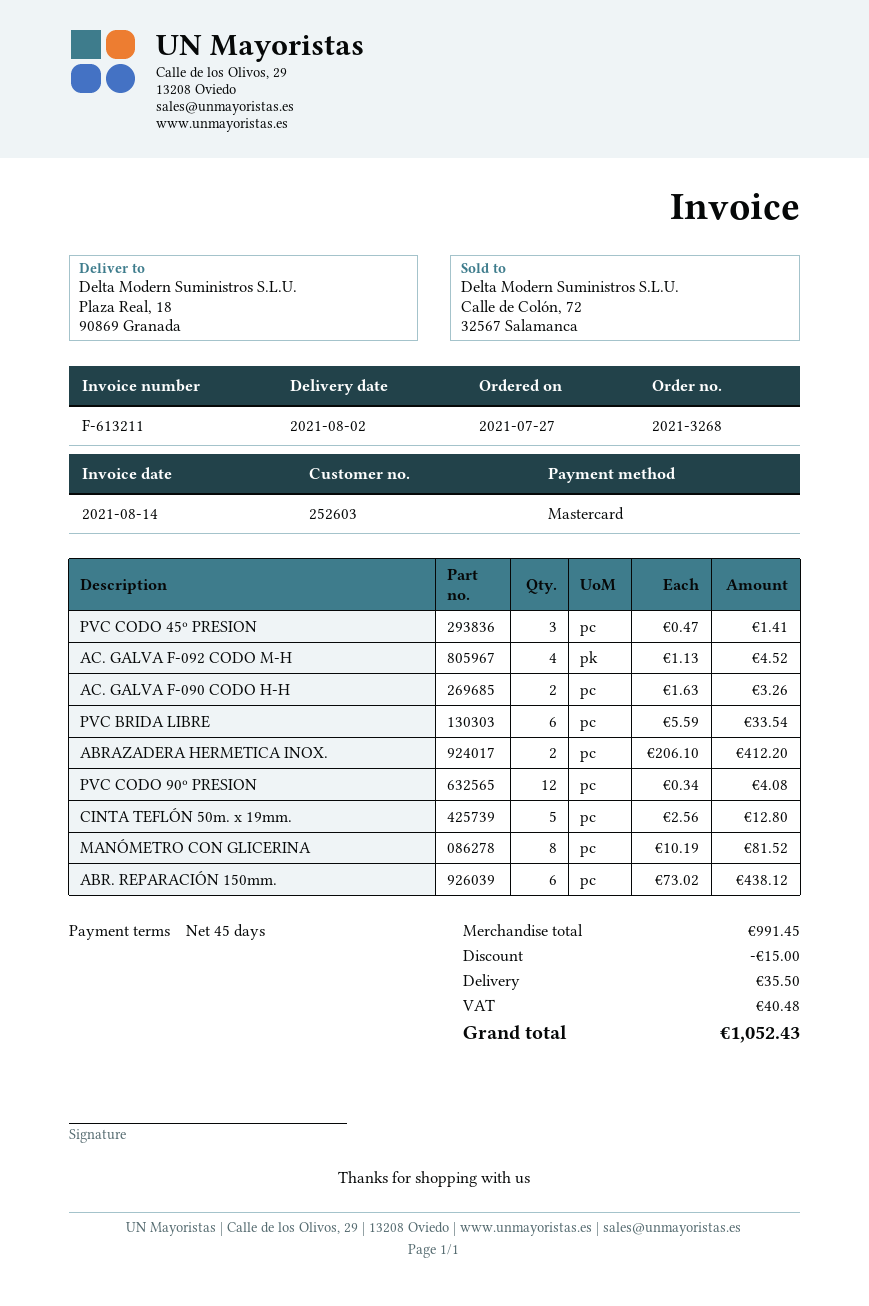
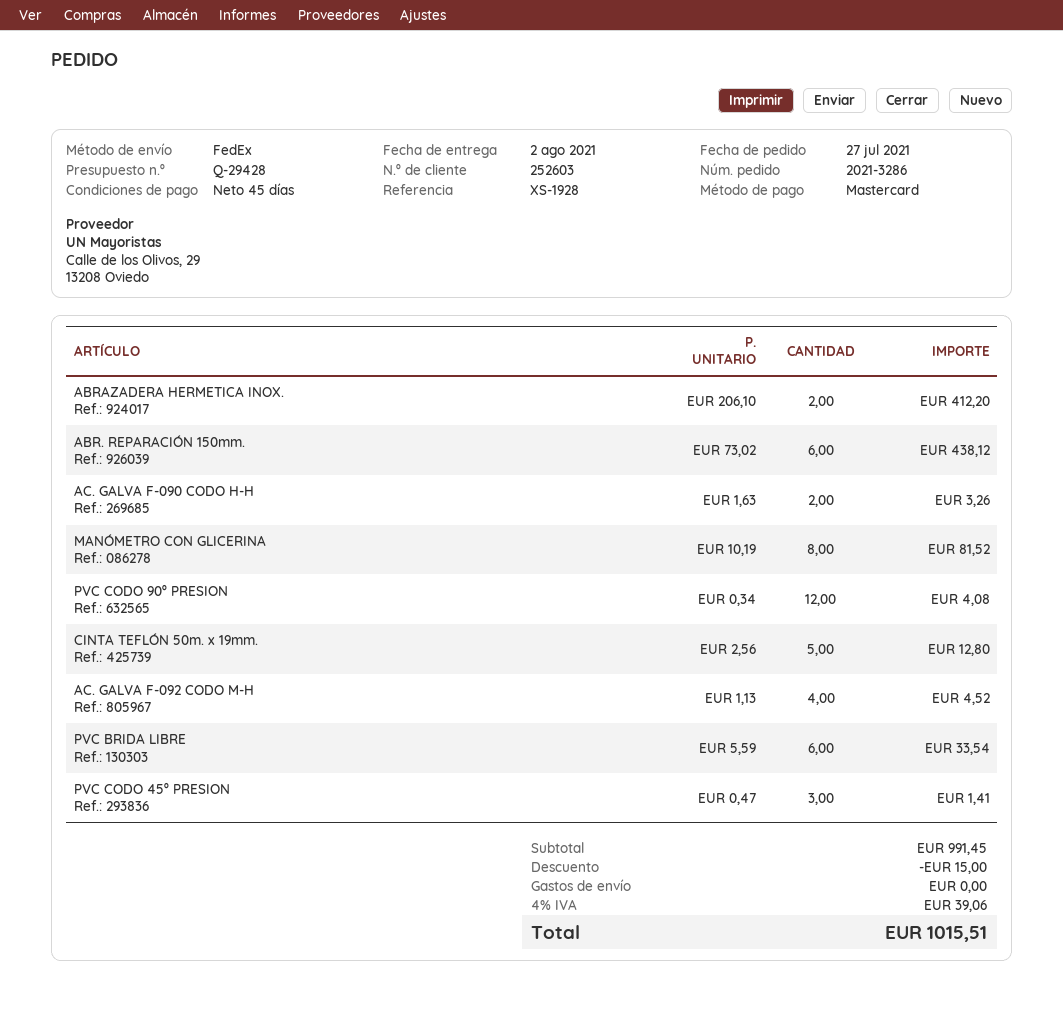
order number: 2021-3268 -> 2021-3286
shipping: 35.50 -> 0.00
tax: 40.48 -> 39.06
total: 1052.43 -> 1015.51

